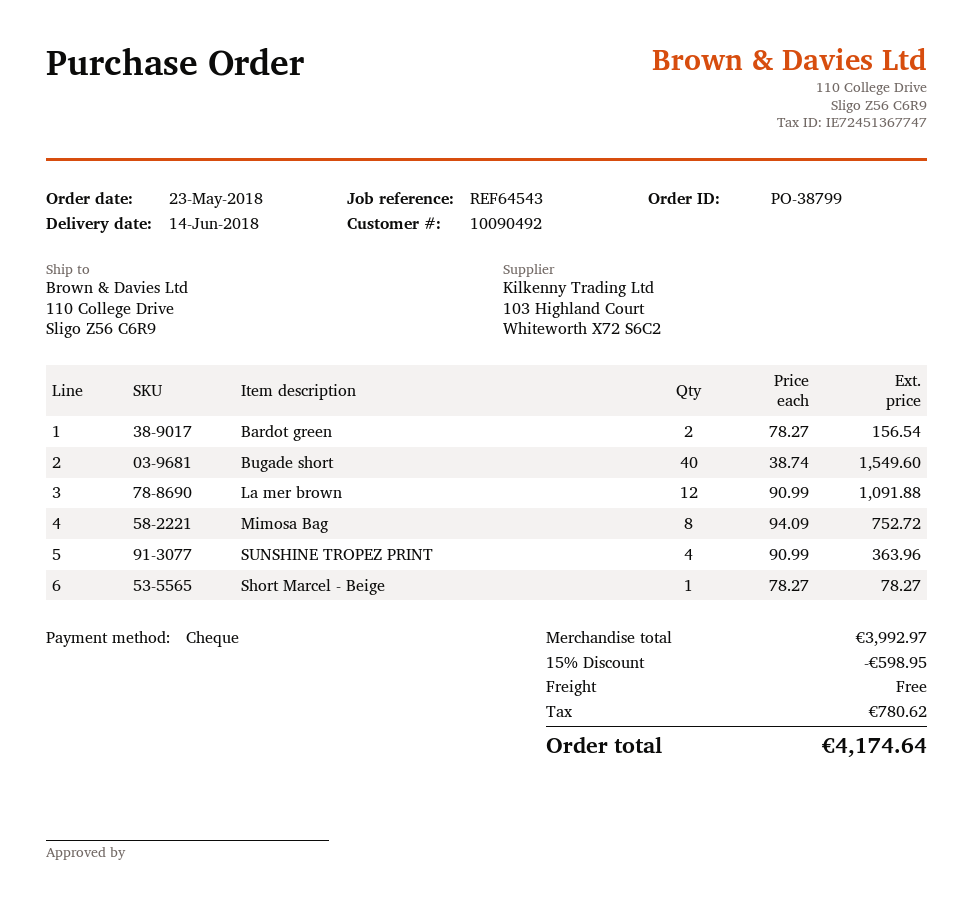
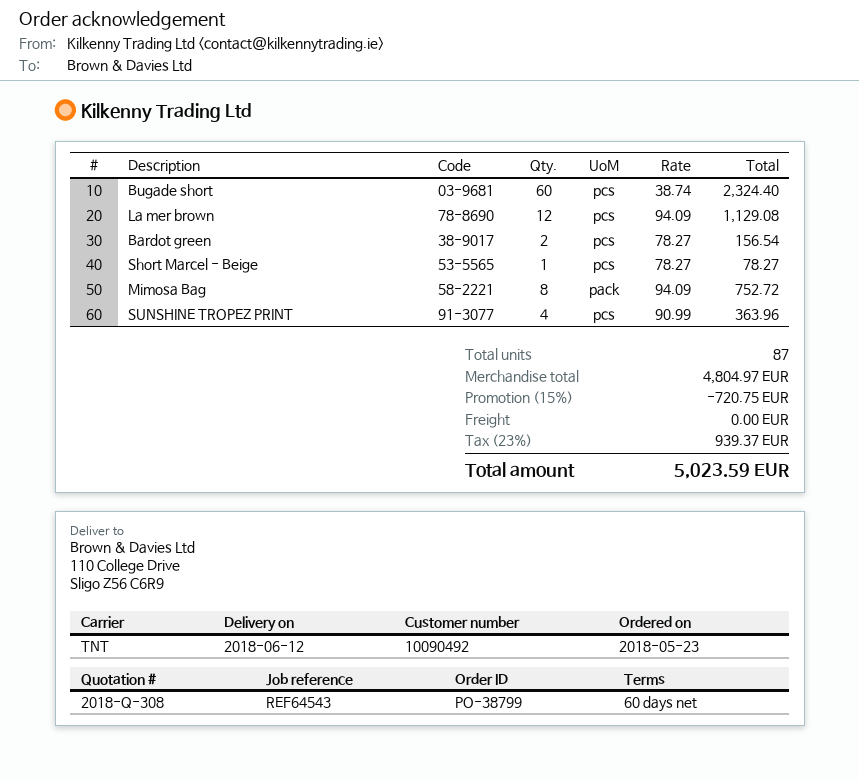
delivery date: 2018-06-14 -> 2018-06-12
Bugade short: 40 x 38.74 = 1549.60 -> 60 x 38.74 = 2324.40
La mer brown: 12 x 90.99 = 1091.88 -> 12 x 94.09 = 1129.08
subtotal: 3992.97 -> 4804.97
discount: 15% = 598.95 -> 15% = 720.75
tax: 780.62 -> 939.37
total: 4174.64 -> 5023.59

